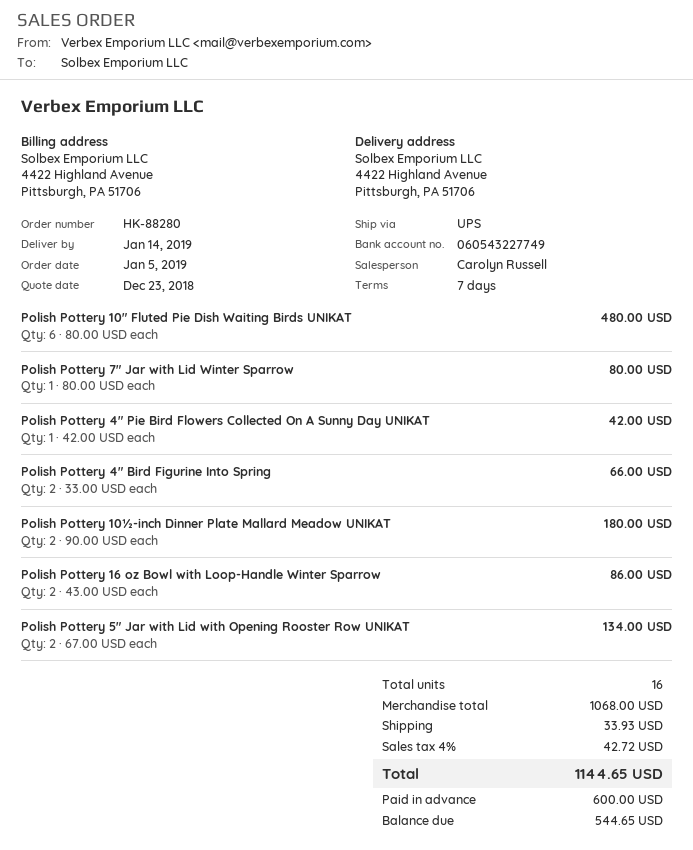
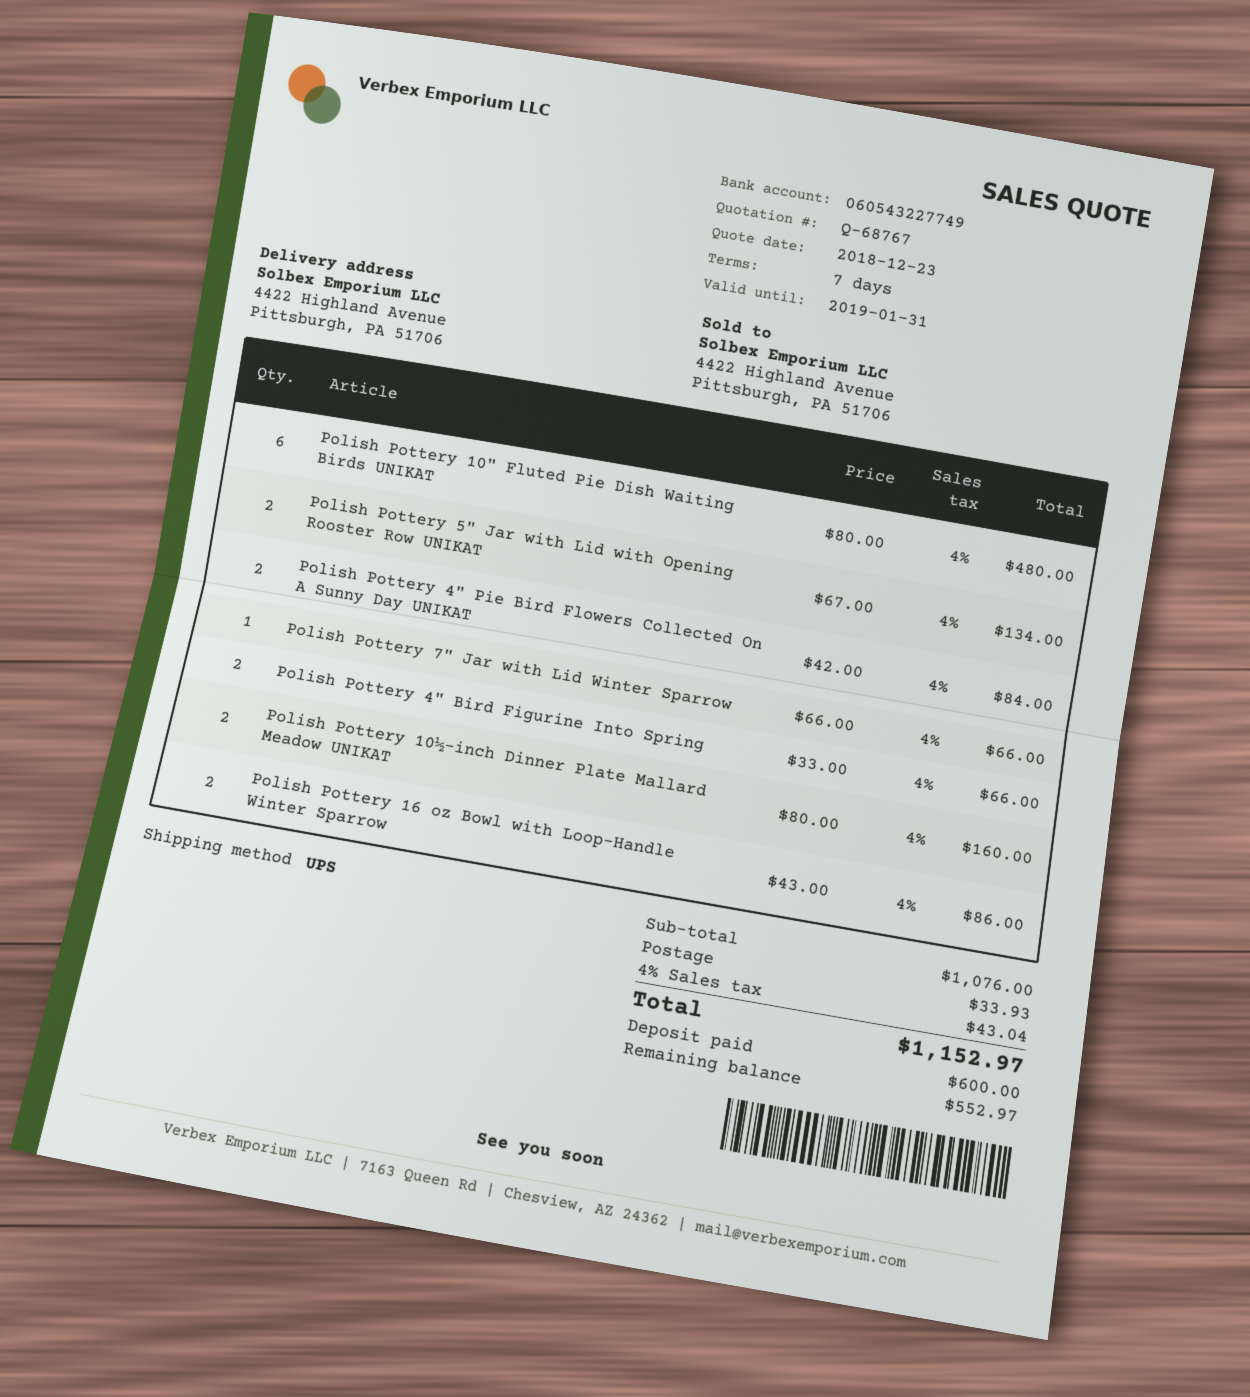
Polish Pottery 7" Jar with Lid Winter Sparrow: 1 x 80.00 = 80.00 -> 1 x 66.00 = 66.00
Polish Pottery 4" Pie Bird Flowers Collected On A Sunny Day UNIKAT: 1 x 42.00 = 42.00 -> 2 x 42.00 = 84.00
Polish Pottery 10½-inch Dinner Plate Mallard Meadow UNIKAT: 2 x 90.00 = 180.00 -> 2 x 80.00 = 160.00
subtotal: 1068.00 -> 1076.00
tax: 4% = 42.72 -> 4% = 43.04
total: 1144.65 -> 1152.97
balance: 544.65 -> 552.97

